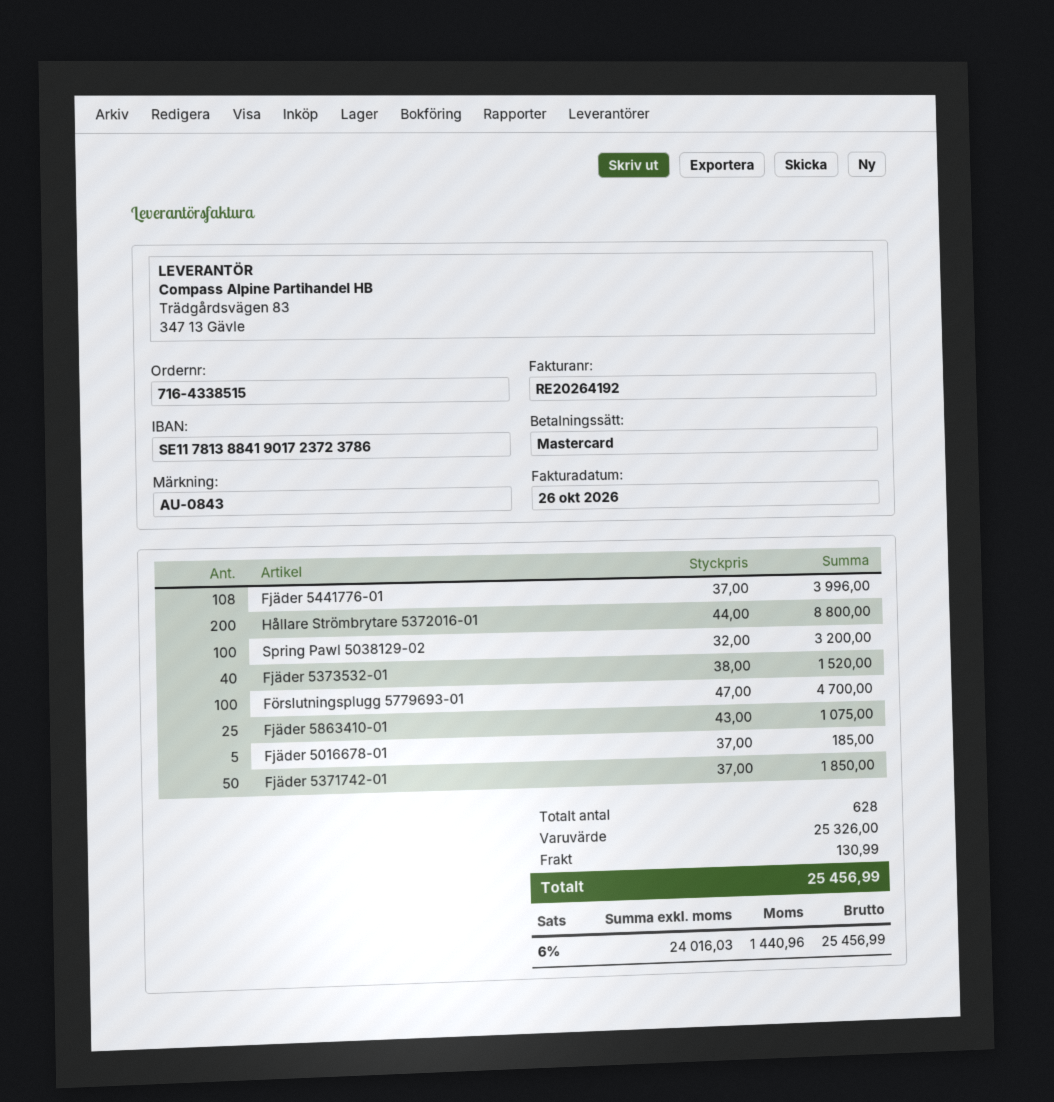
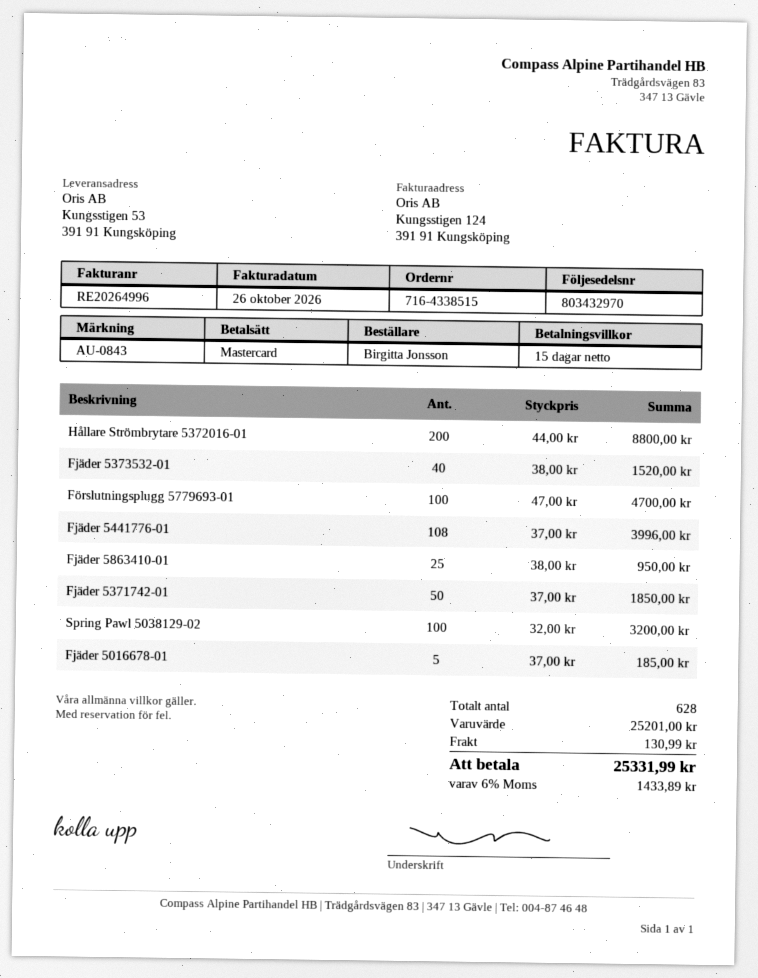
invoice number: RE20264192 -> RE20264996
Fjäder 5863410-01: 25 x 43.00 = 1075.00 -> 25 x 38.00 = 950.00
subtotal: 25326.00 -> 25201.00
tax: 6% = 1440.96 -> 6% = 1433.89
total: 25456.99 -> 25331.99

